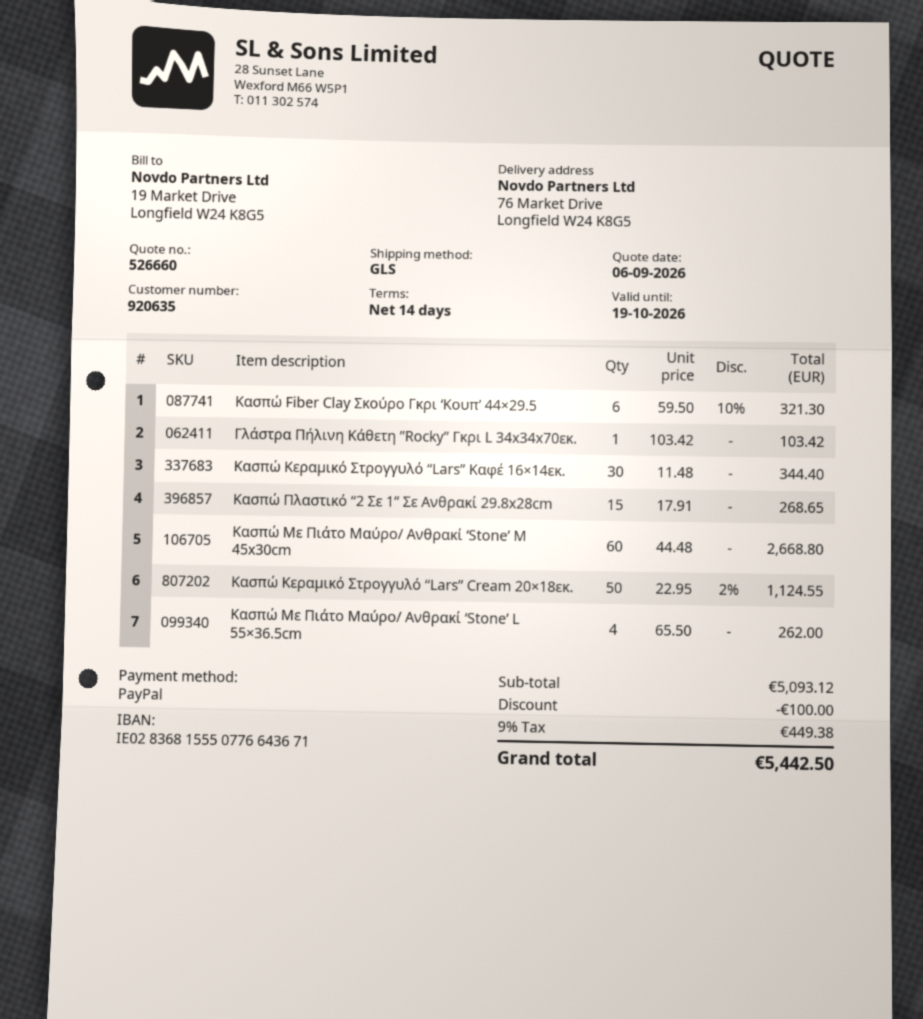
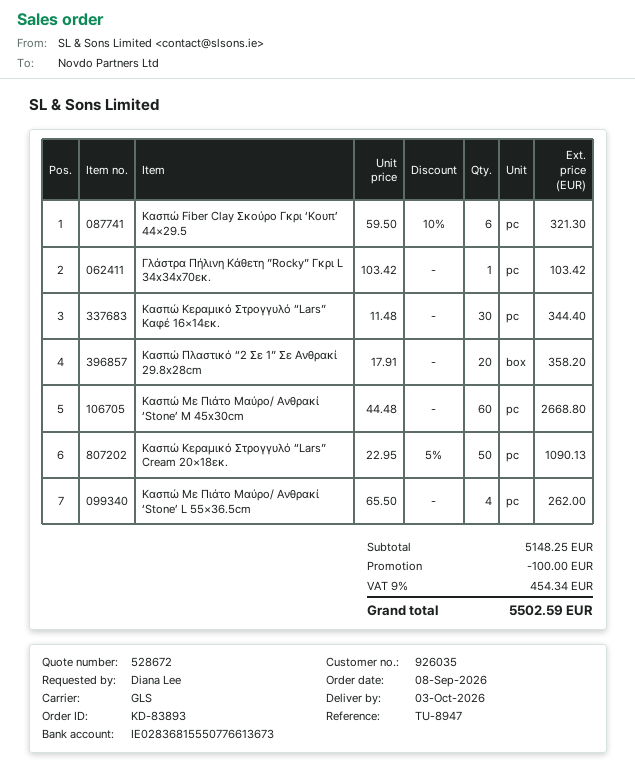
quote number: 526660 -> 528672
customer number: 920635 -> 926035
bank account: IE02836815550776643671 -> IE02836815550776613673
Κασπώ Πλαστικό “2 Σε 1” Σε Ανθρακί 29.8x28cm: 15 x 17.91 = 268.65 -> 20 x 17.91 = 358.20
Κασπώ Κεραμικό Στρογγυλό “Lars” Cream 20×18εκ.: 50 x 22.95 - 2% = 1124.55 -> 50 x 22.95 - 5% = 1090.13
subtotal: 5093.12 -> 5148.25
tax: 9% = 449.38 -> 9% = 454.34
total: 5442.50 -> 5502.59

